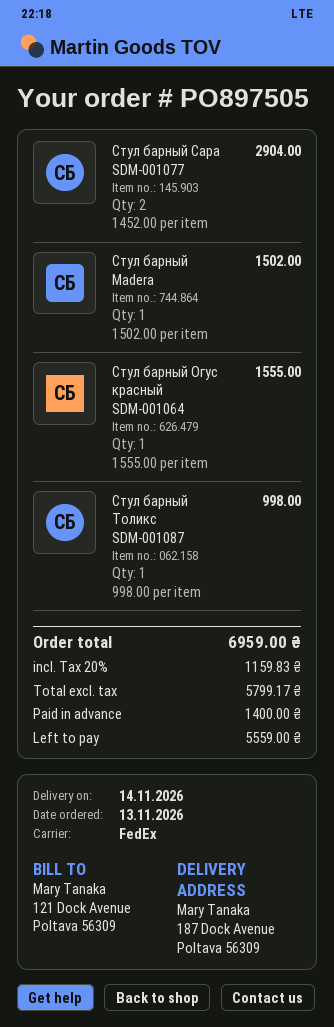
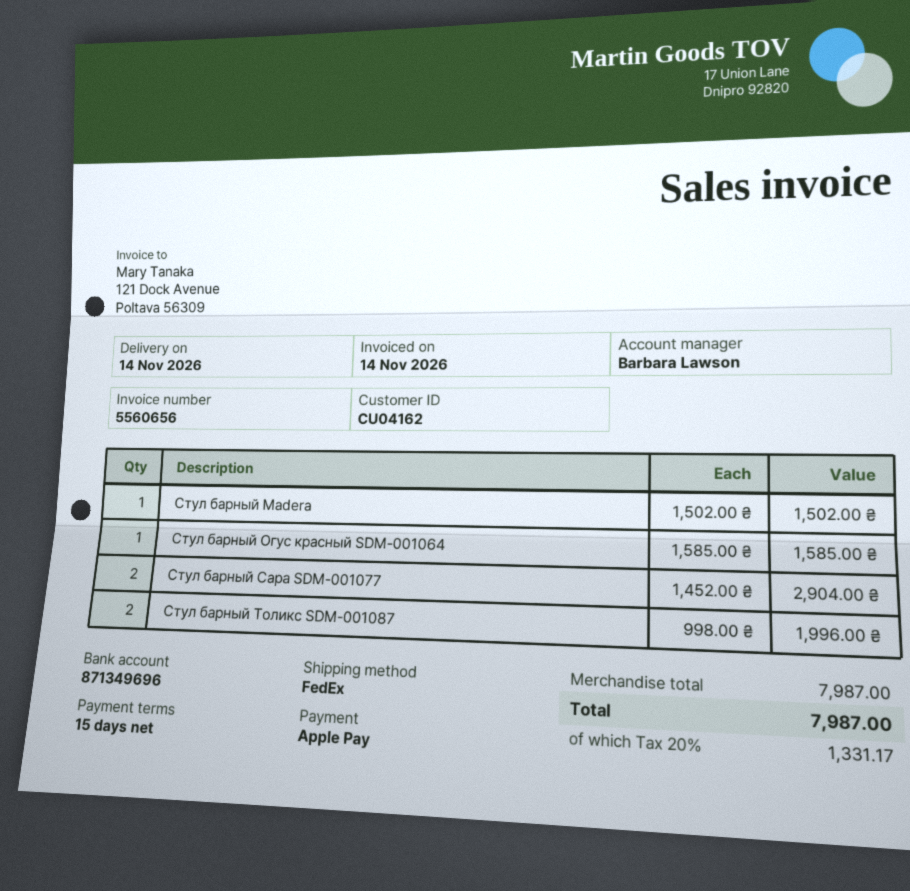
Стул барный Огус красный SDM-001064: 1 x 1555.00 = 1555.00 -> 1 x 1585.00 = 1585.00
Стул барный Толикс SDM-001087: 1 x 998.00 = 998.00 -> 2 x 998.00 = 1996.00
tax: 20% = 1159.83 -> 20% = 1331.17
total: 6959.00 -> 7987.00

